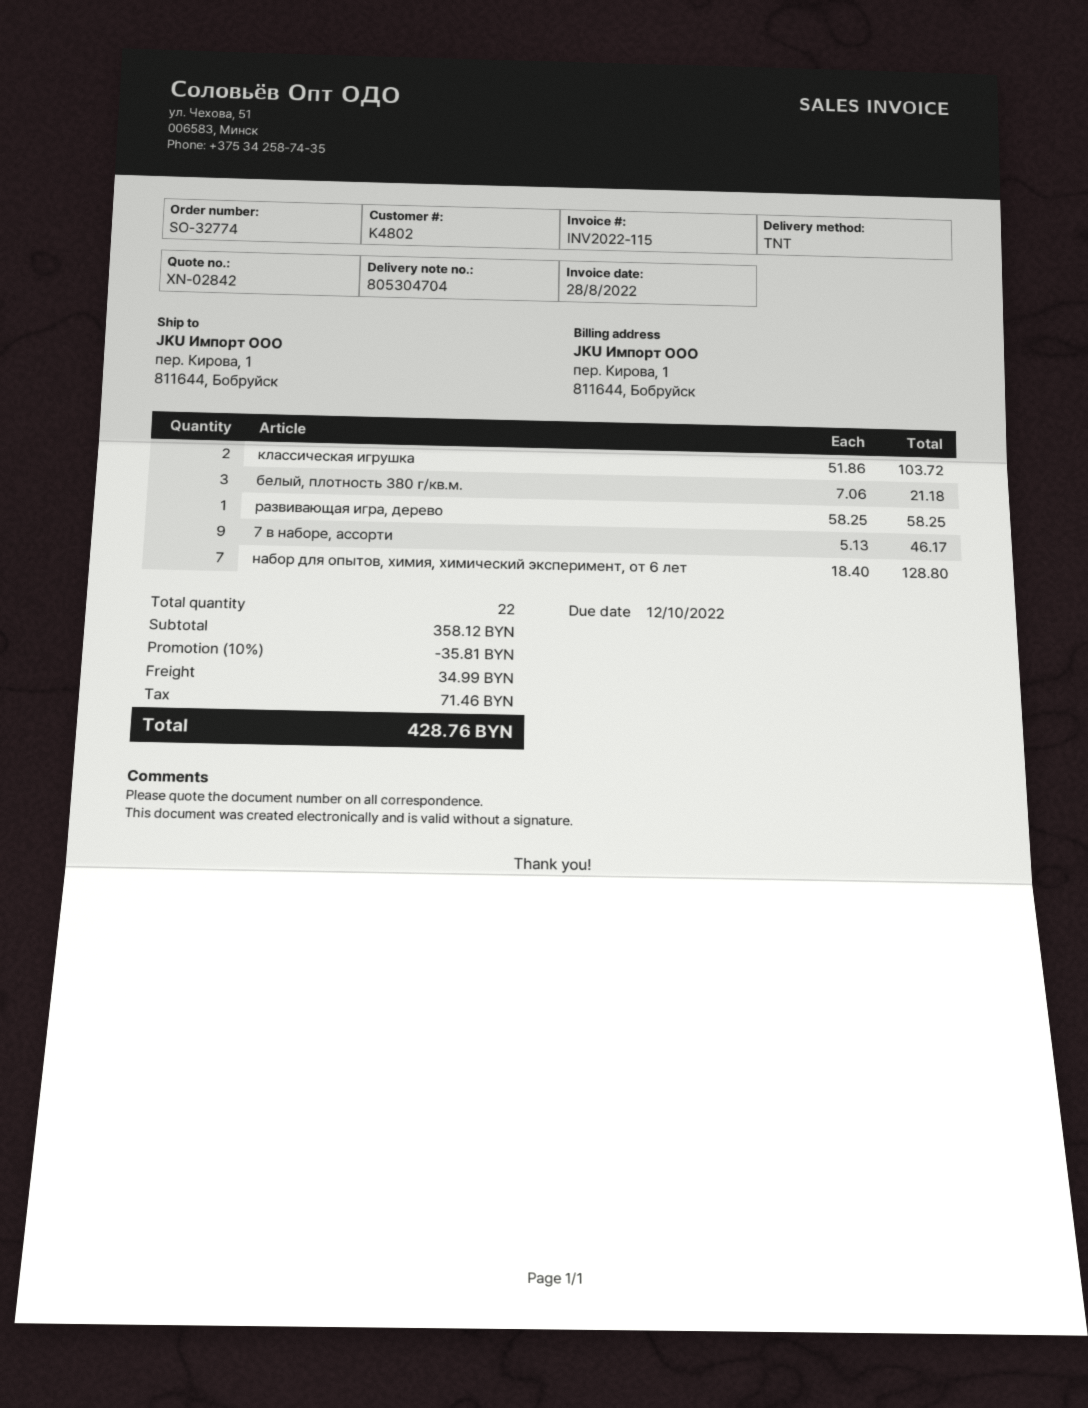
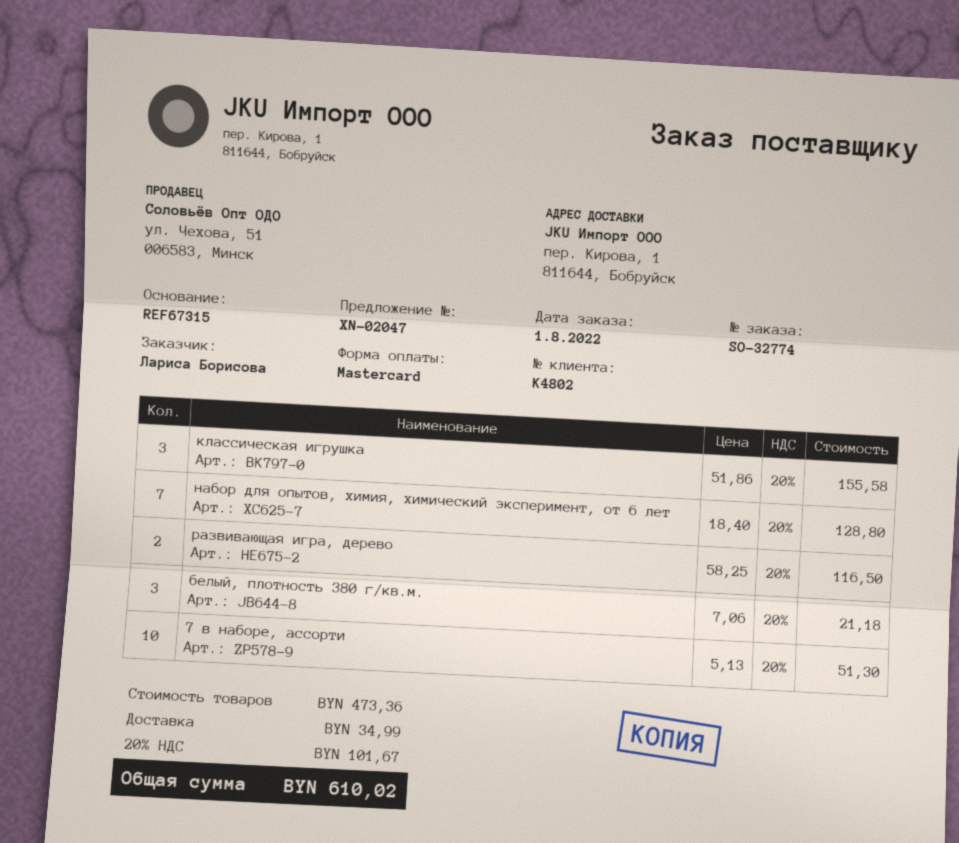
quote number: XN-02842 -> XN-02047
классическая игрушка: 2 x 51.86 = 103.72 -> 3 x 51.86 = 155.58
развивающая игра, дерево: 1 x 58.25 = 58.25 -> 2 x 58.25 = 116.50
7 в наборе, ассорти: 9 x 5.13 = 46.17 -> 10 x 5.13 = 51.30
subtotal: 358.12 -> 473.36
discount: 10% = 35.81 -> none
tax: 71.46 -> 101.67
total: 428.76 -> 610.02

